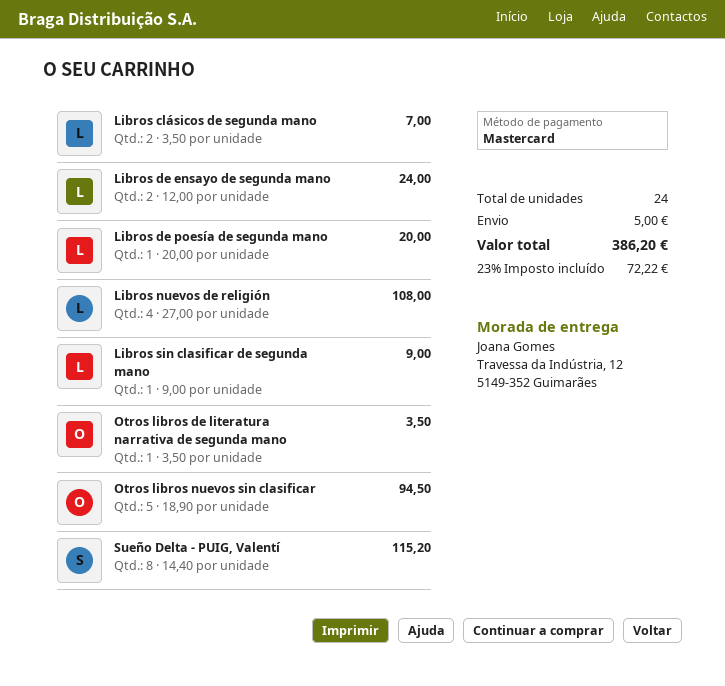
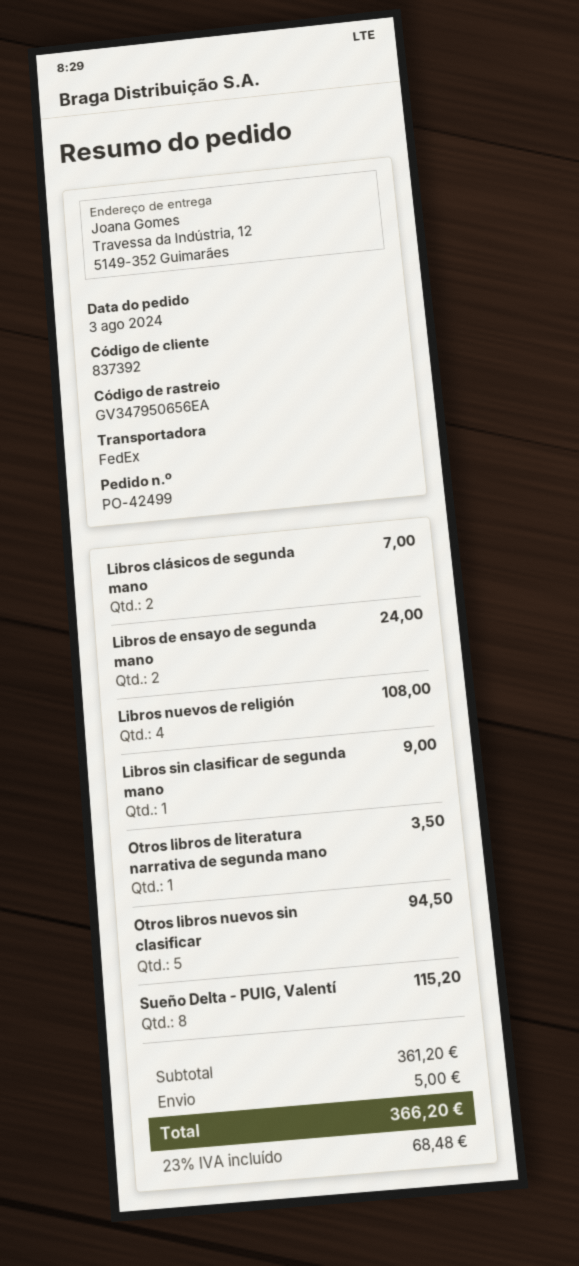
Libros de poesía de segunda mano: 1 for 20.00 -> none
tax: 23% = 72.22 -> 23% = 68.48
total: 386.20 -> 366.20

